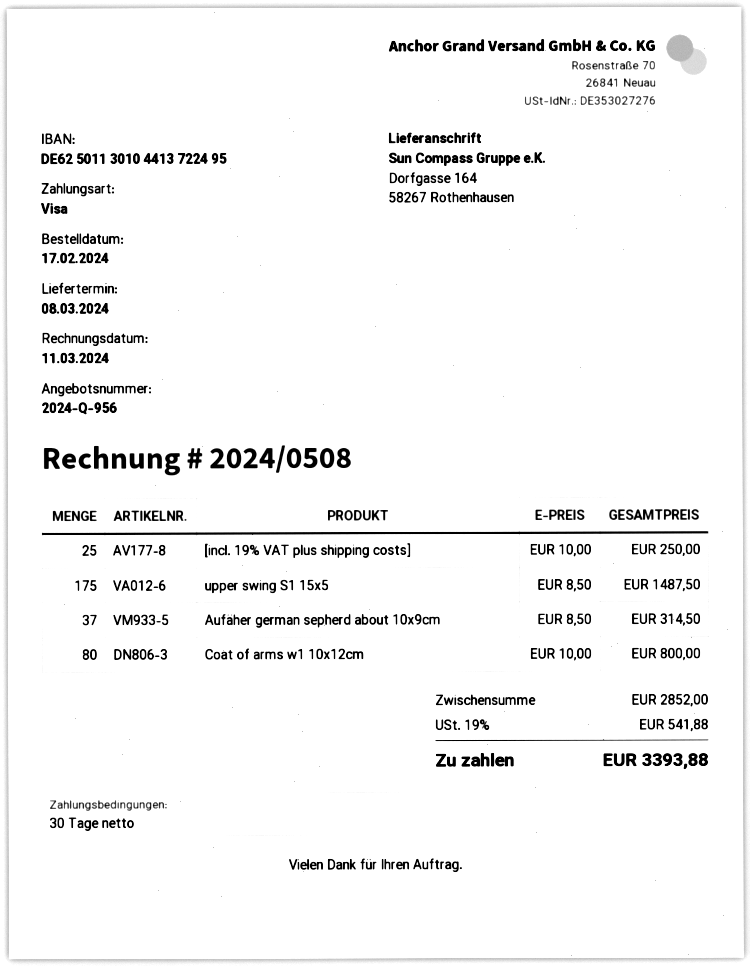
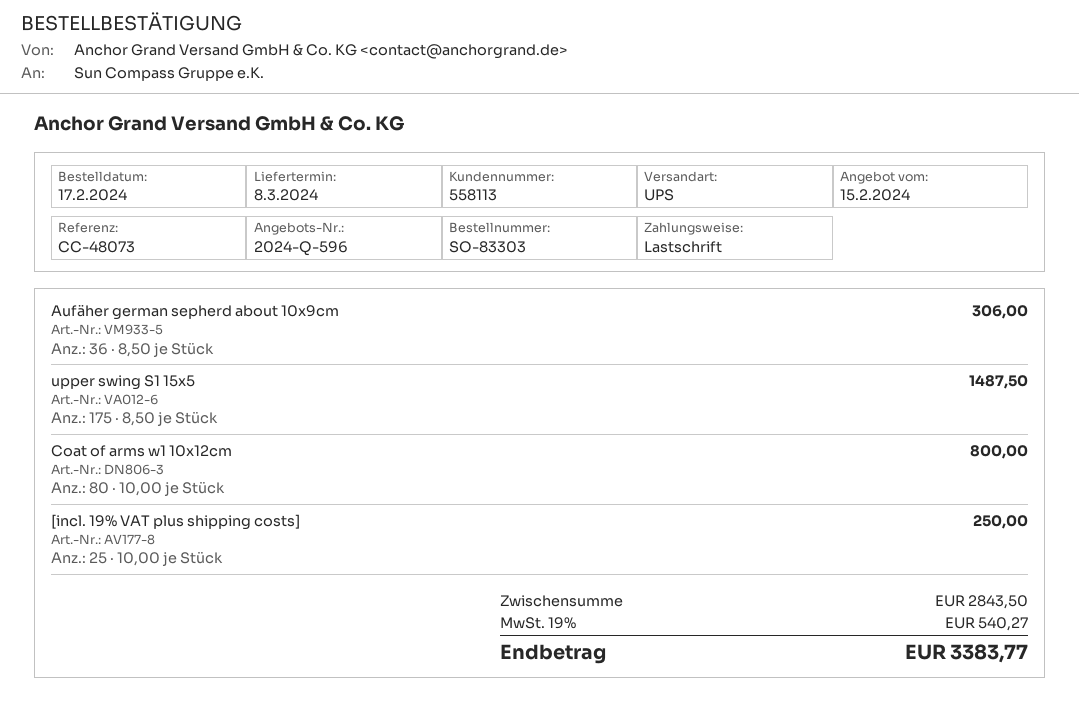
quote number: 2024-Q-956 -> 2024-Q-596
payment method: Visa -> direct debit
Aufäher german sepherd about 10x9cm: 37 x 8.50 = 314.50 -> 36 x 8.50 = 306.00
subtotal: 2852.00 -> 2843.50
tax: 19% = 541.88 -> 19% = 540.27
total: 3393.88 -> 3383.77

